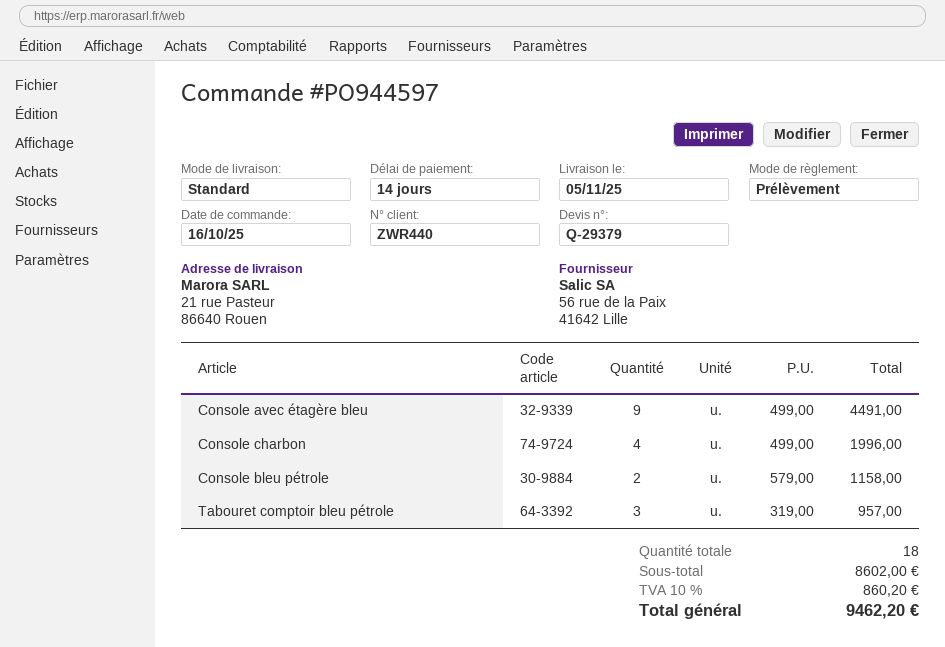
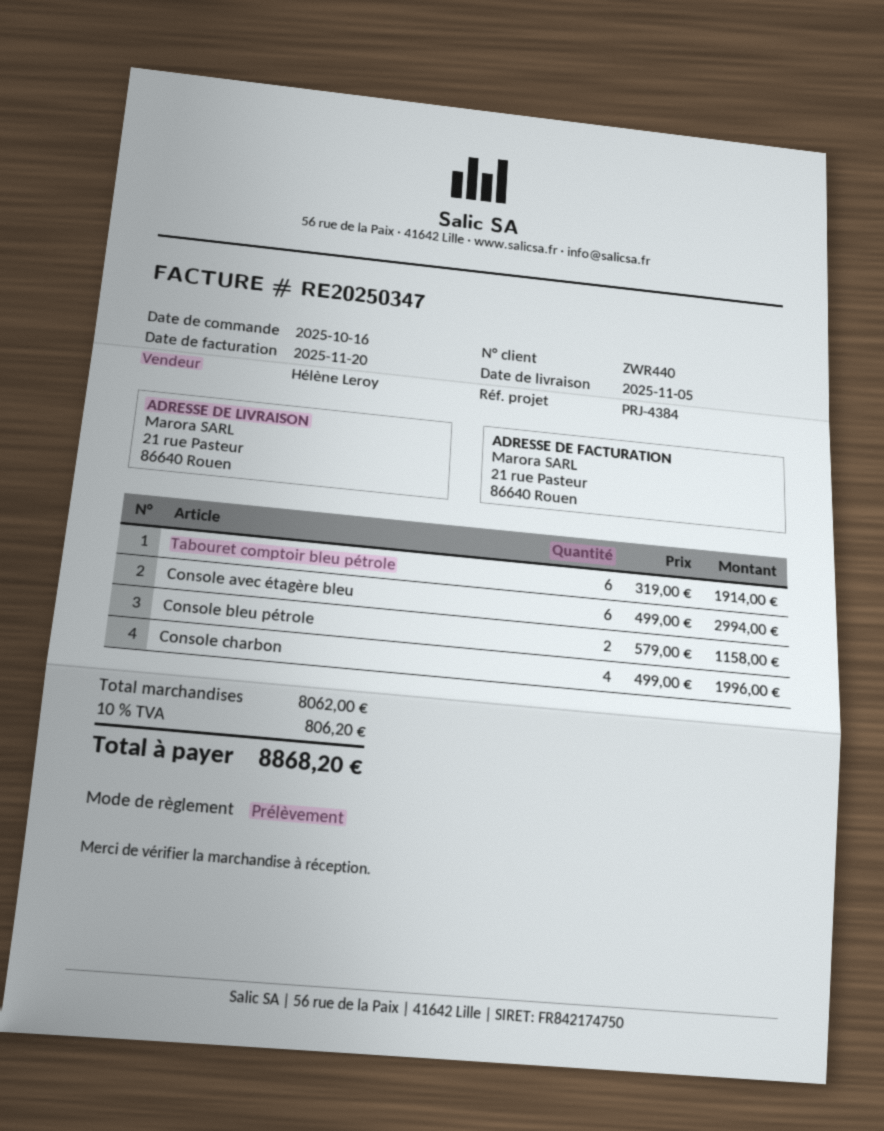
Console avec étagère bleu: 9 x 499.00 = 4491.00 -> 6 x 499.00 = 2994.00
Tabouret comptoir bleu pétrole: 3 x 319.00 = 957.00 -> 6 x 319.00 = 1914.00
subtotal: 8602.00 -> 8062.00
tax: 10% = 860.20 -> 10% = 806.20
total: 9462.20 -> 8868.20

